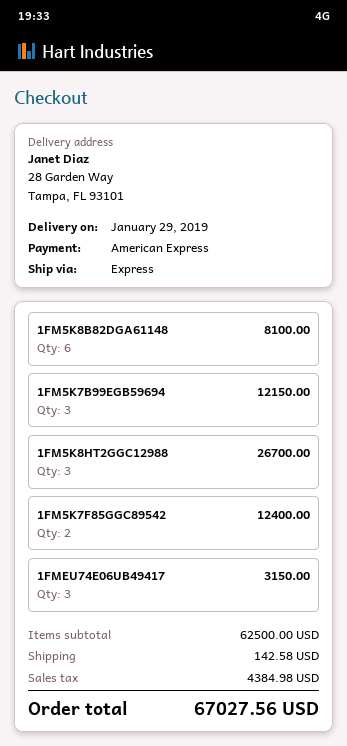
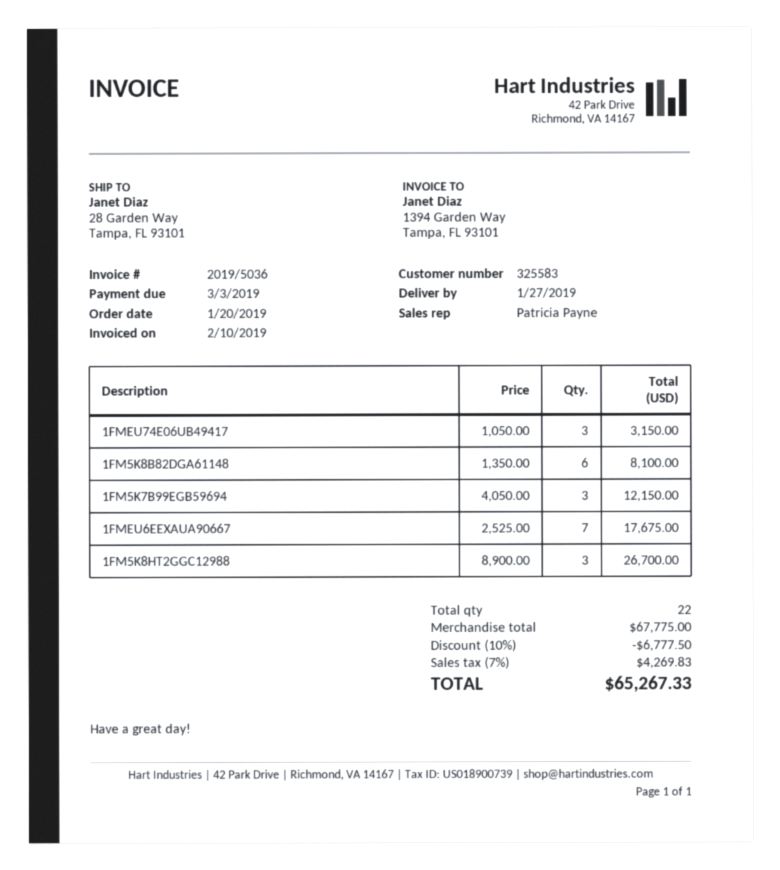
delivery date: 2019-01-29 -> 2019-01-27
1FM5K7F85GGC89542: 2 for 12400.00 -> none
1FMEU6EEXAUA90667: none -> 7 for 17675.00
subtotal: 62500.00 -> 67775.00
discount: none -> 10% = 6777.50
shipping: 142.58 -> none
tax: 4384.98 -> 4269.83
total: 67027.56 -> 65267.33

